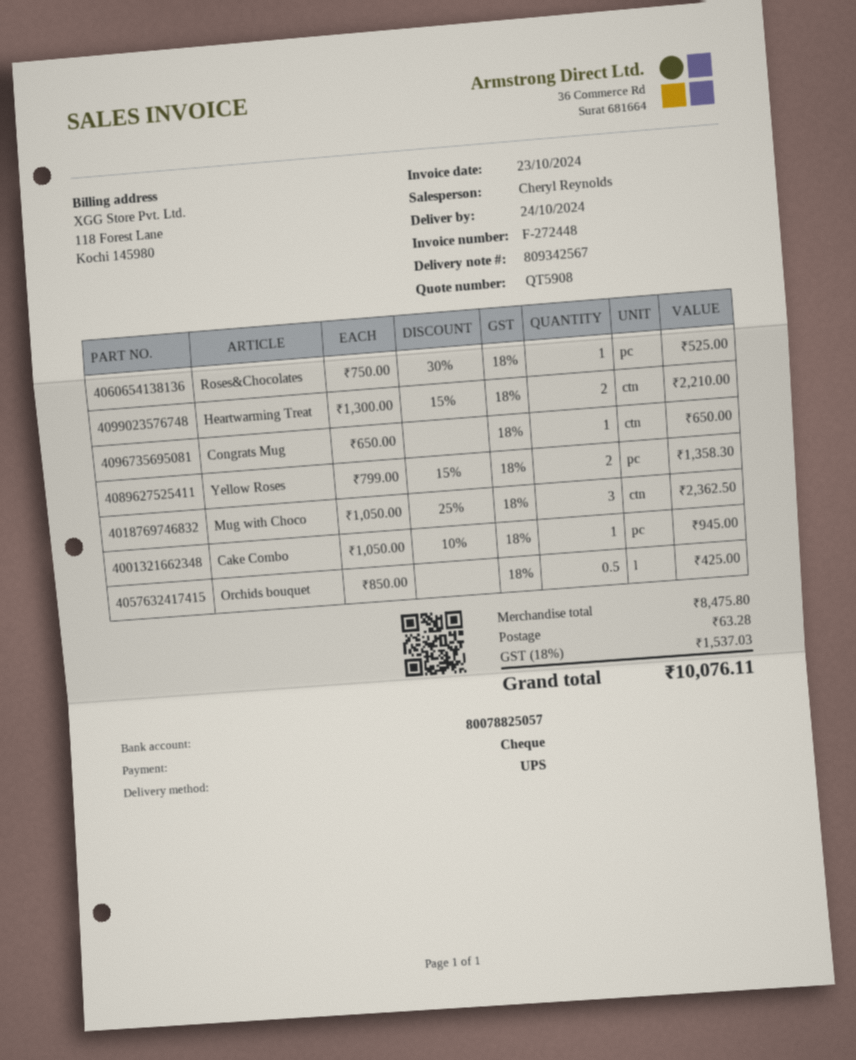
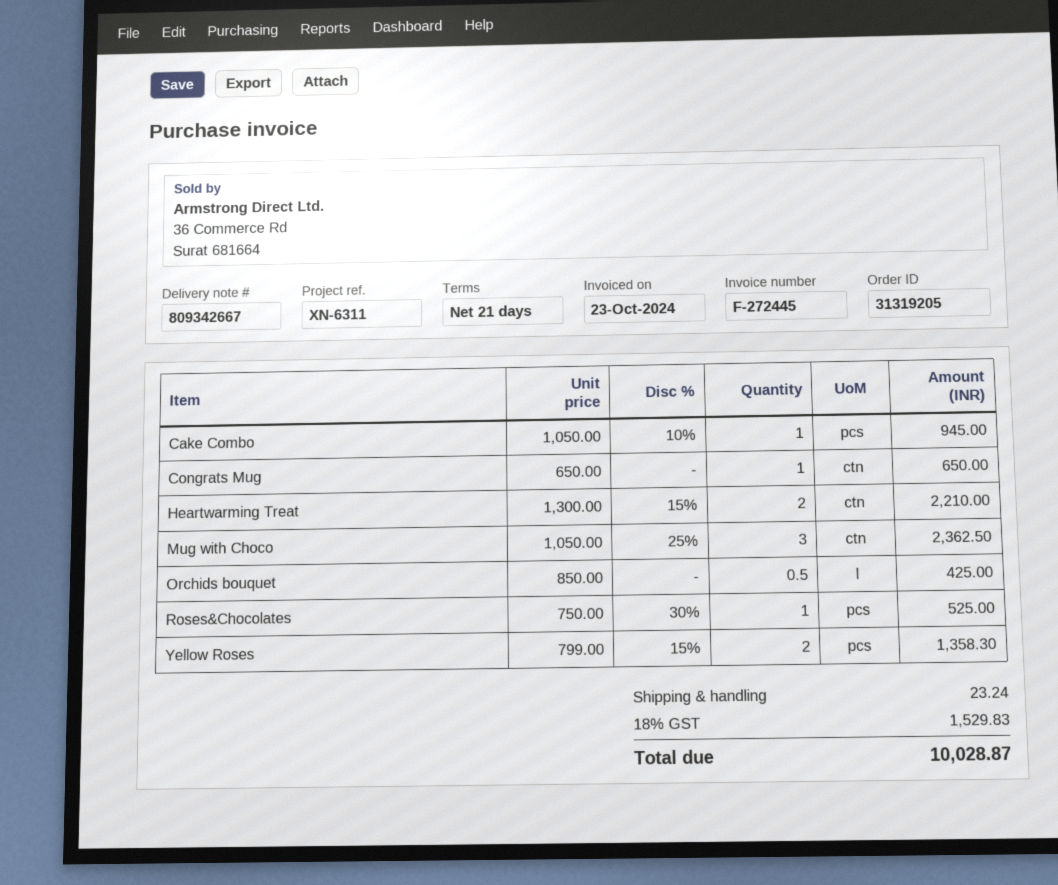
delivery note number: 809342567 -> 809342667
invoice number: F-272448 -> F-272445
shipping: 63.28 -> 23.24
tax: 18% = 1537.03 -> 18% = 1529.83
total: 10076.11 -> 10028.87

